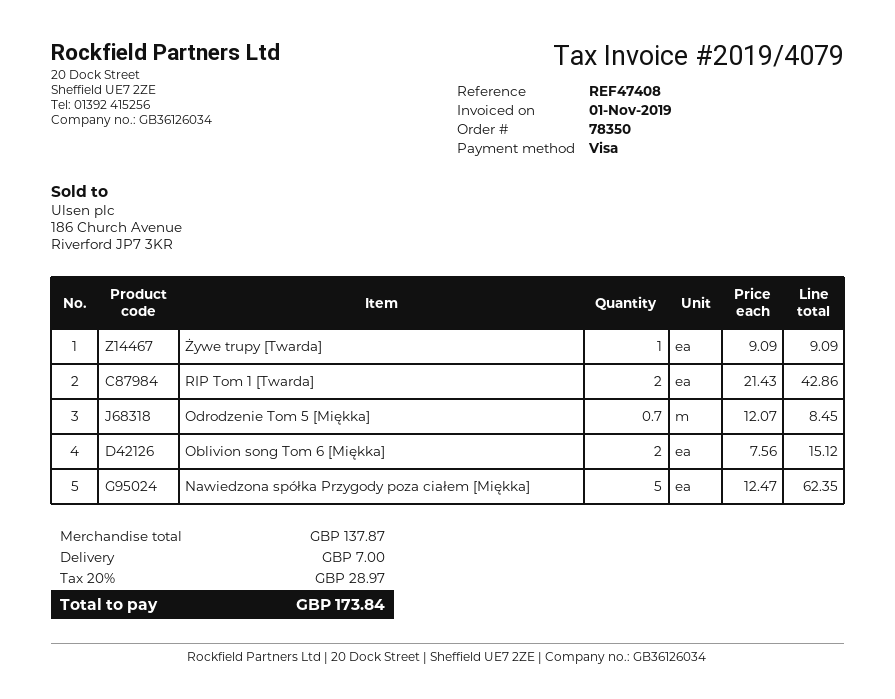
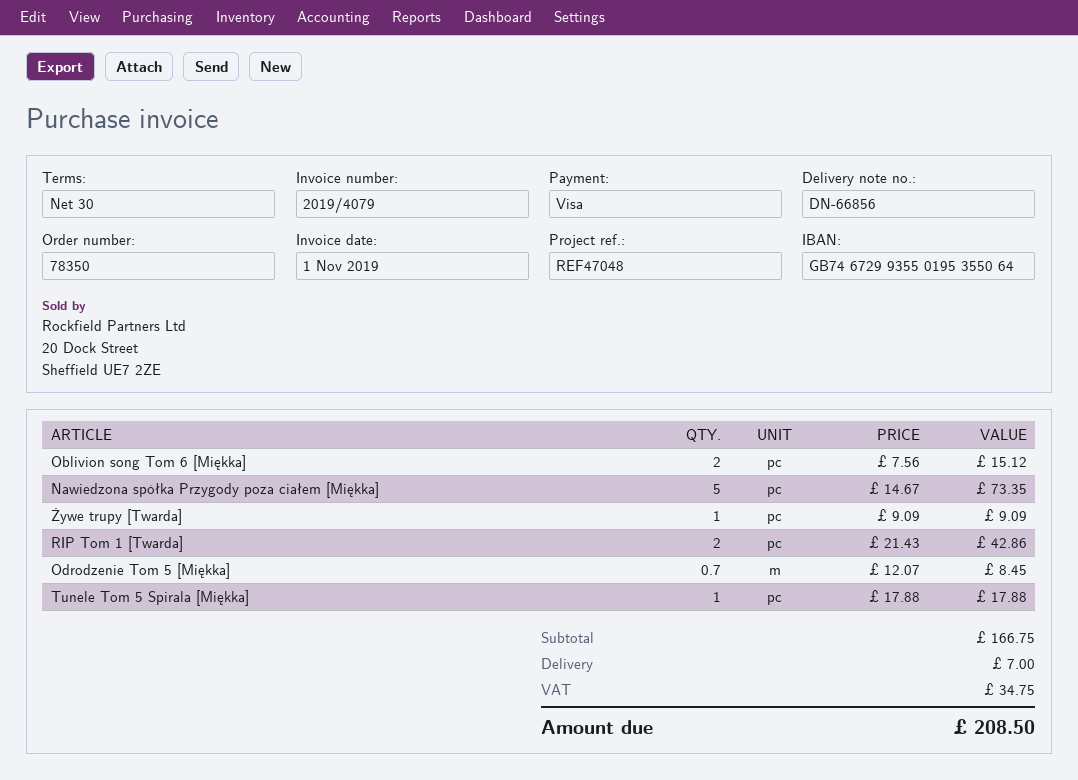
reference: REF47408 -> REF47048
Nawiedzona spółka Przygody poza ciałem [Miękka]: 5 x 12.47 = 62.35 -> 5 x 14.67 = 73.35
Tunele Tom 5 Spirala [Miękka]: none -> 1 x 17.88 = 17.88
subtotal: 137.87 -> 166.75
tax: 28.97 -> 34.75
total: 173.84 -> 208.50

